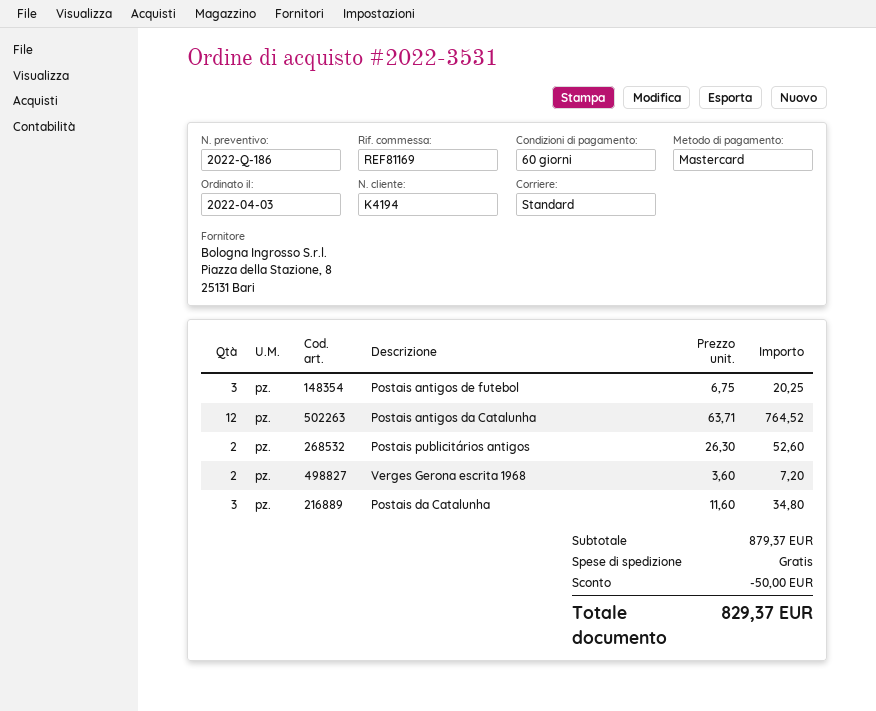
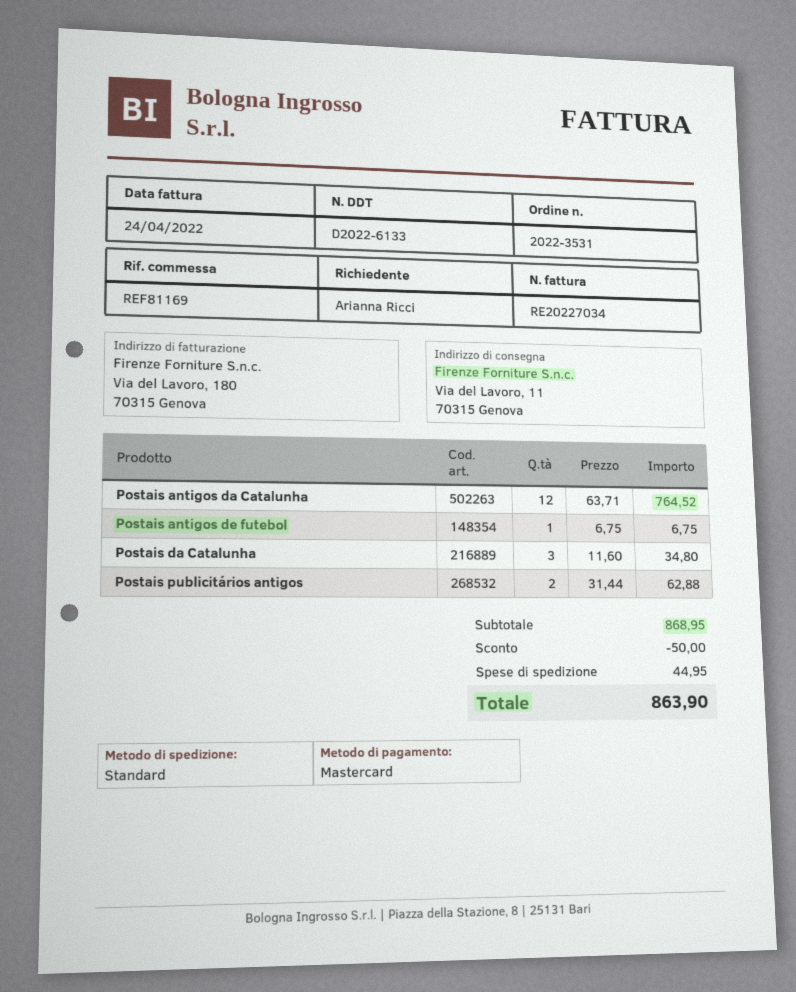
Postais antigos de futebol: 3 x 6.75 = 20.25 -> 1 x 6.75 = 6.75
Postais publicitários antigos: 2 x 26.30 = 52.60 -> 2 x 31.44 = 62.88
Verges Gerona escrita 1968: 2 x 3.60 = 7.20 -> none
subtotal: 879.37 -> 868.95
shipping: 0.00 -> 44.95
total: 829.37 -> 863.90

